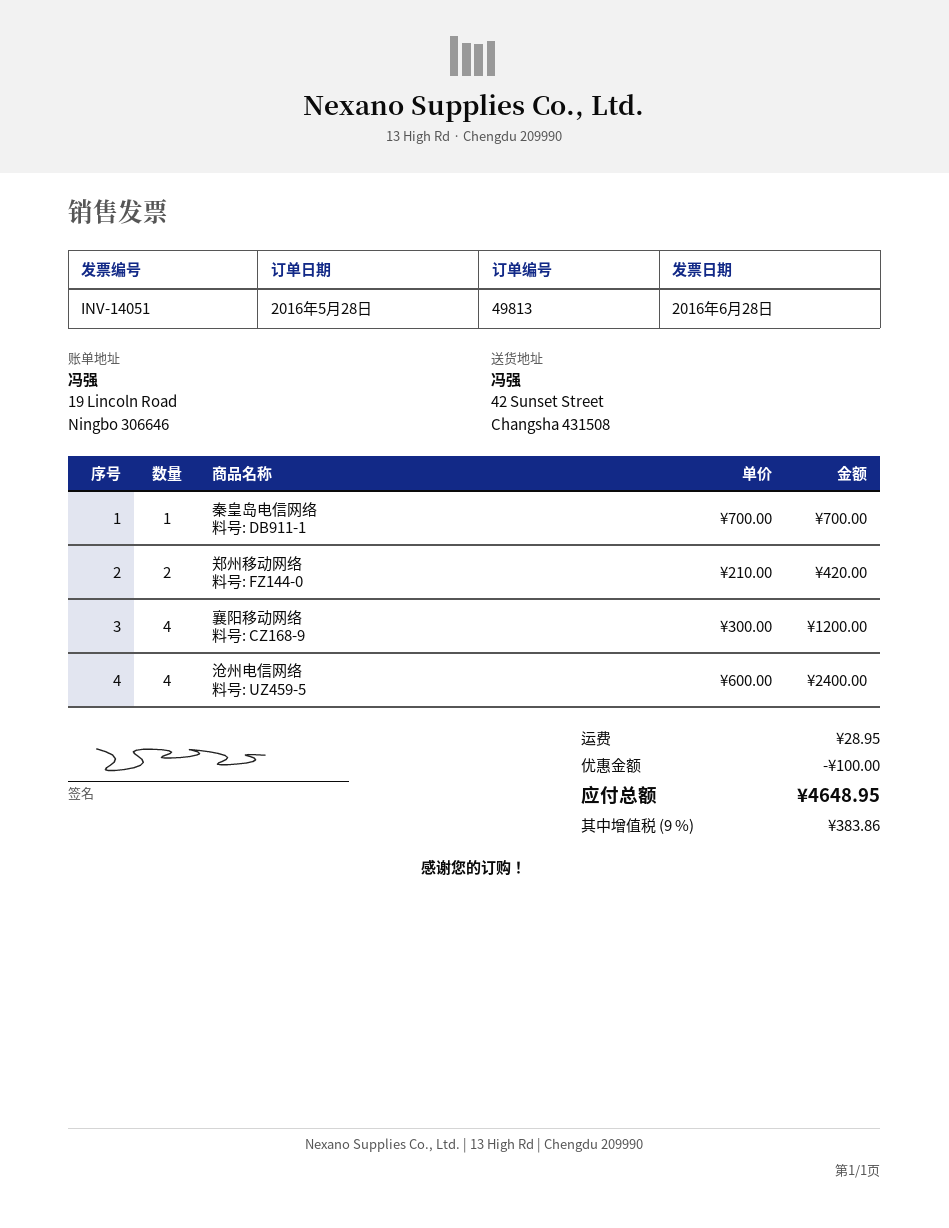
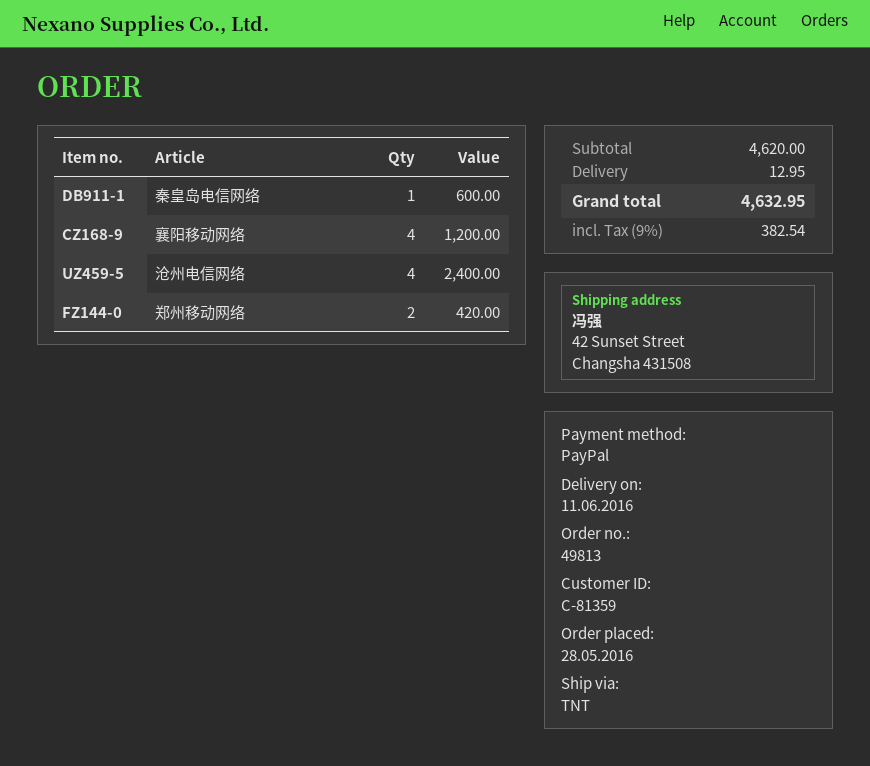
秦皇岛电信网络: 1 for 700.00 -> 1 for 600.00
discount: 100.00 -> none
shipping: 28.95 -> 12.95
tax: 9% = 383.86 -> 9% = 382.54
total: 4648.95 -> 4632.95

